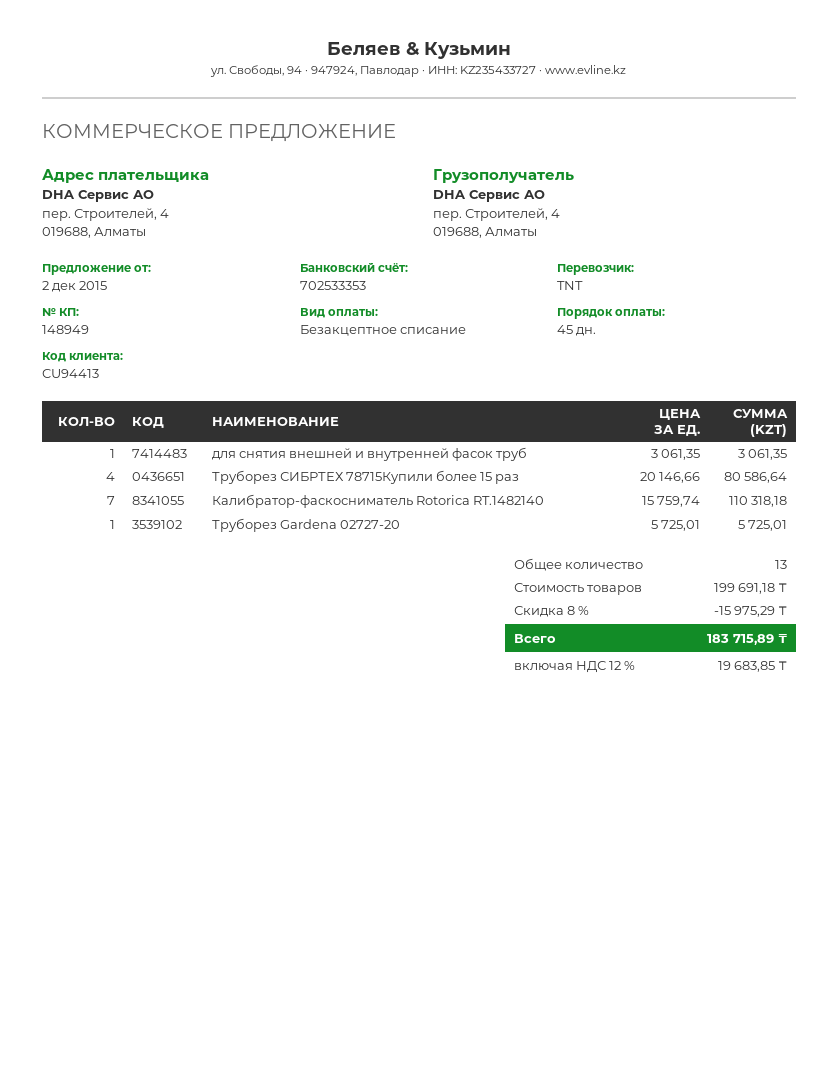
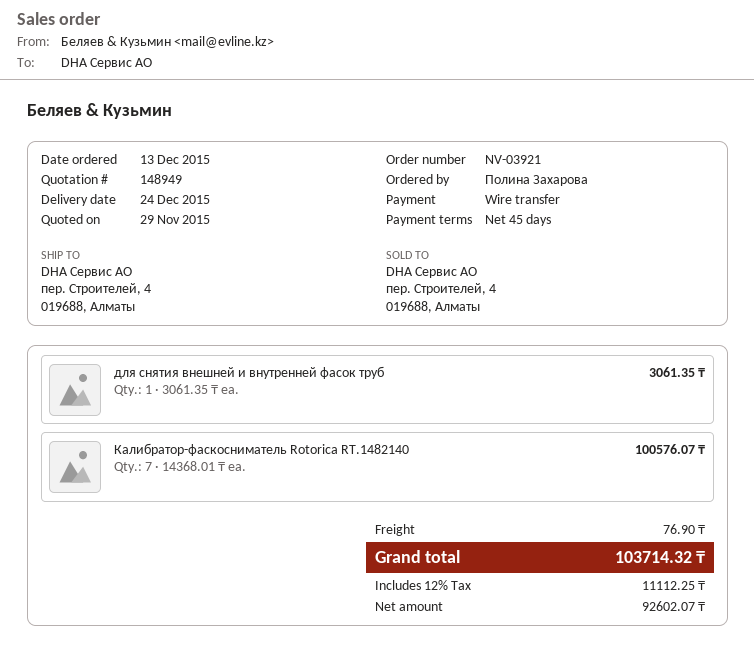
quote date: 2015-12-02 -> 2015-11-29
payment method: direct debit -> bank transfer
Труборез СИБРТЕХ 78715Купили более 15 раз: 4 x 20146.66 = 80586.64 -> none
Калибратор-фаскосниматель Rotorica RT.1482140: 7 x 15759.74 = 110318.18 -> 7 x 14368.01 = 100576.07
Труборез Gardena 02727-20: 1 x 5725.01 = 5725.01 -> none
discount: 8% = 15975.29 -> none
shipping: none -> 76.90
tax: 12% = 19683.85 -> 12% = 11112.25
total: 183715.89 -> 103714.32

